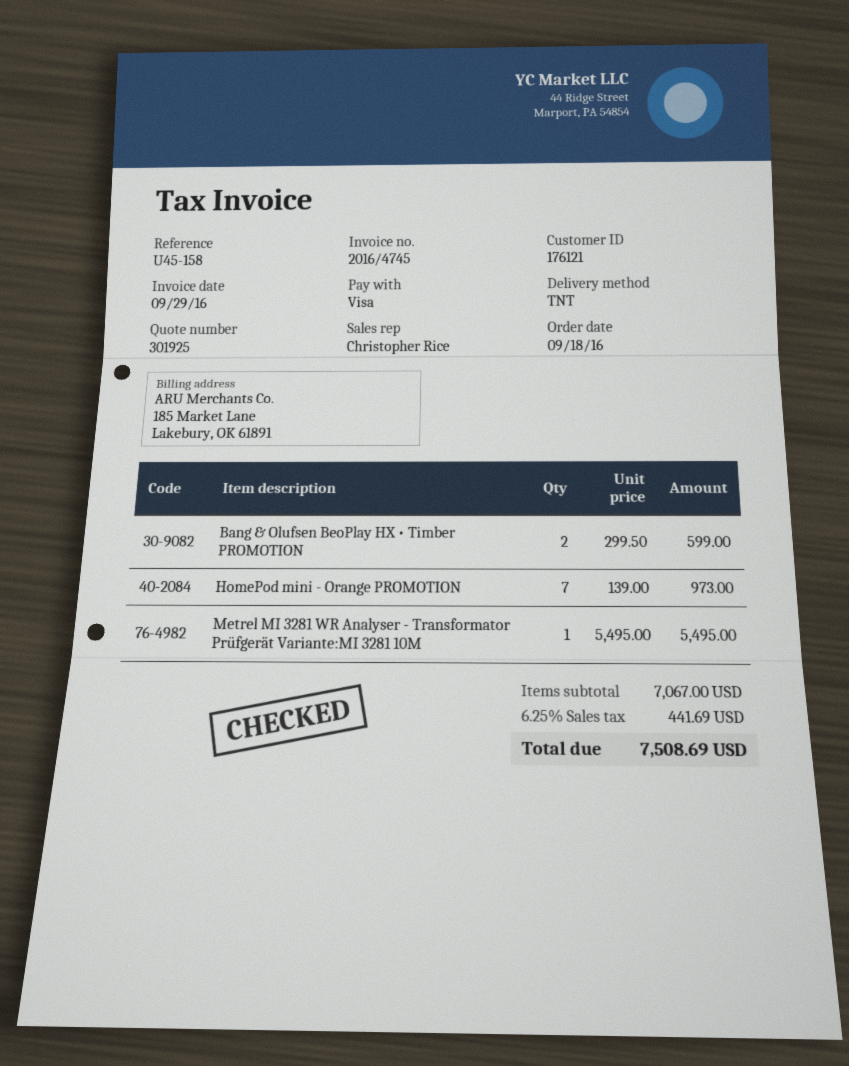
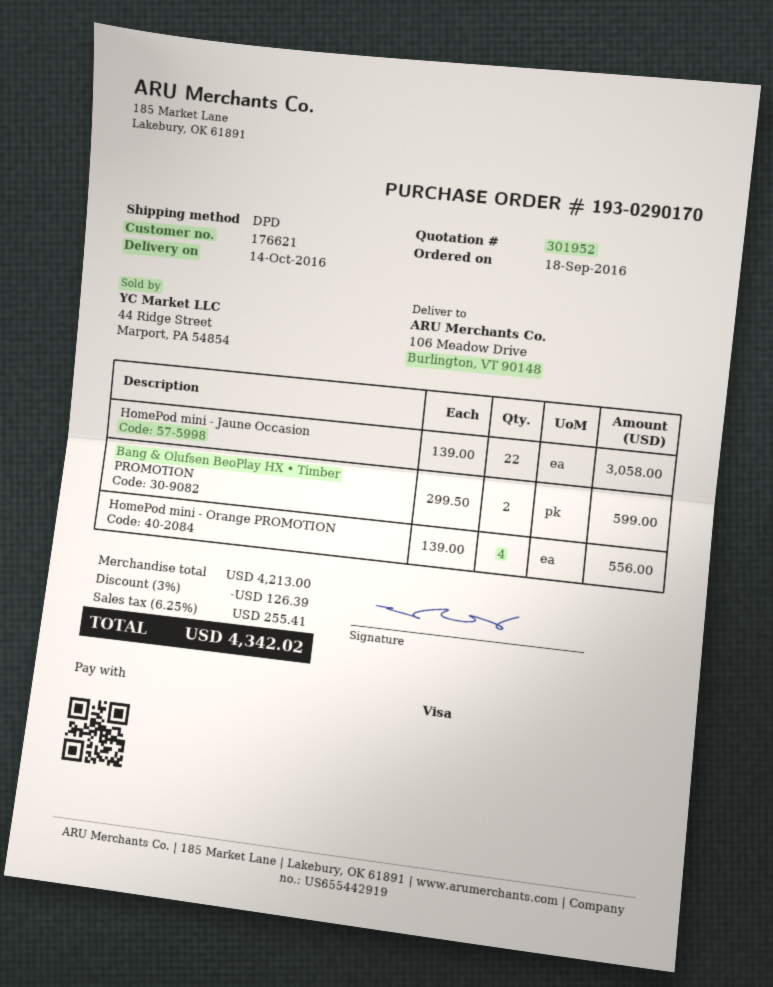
quote number: 301925 -> 301952
customer number: 176121 -> 176621
shipping method: TNT -> DPD
HomePod mini - Orange PROMOTION: 7 x 139.00 = 973.00 -> 4 x 139.00 = 556.00
Metrel MI 3281 WR Analyser - Transformator Prüfgerät Variante:MI 3281 10M: 1 x 5495.00 = 5495.00 -> none
HomePod mini - Jaune Occasion: none -> 22 x 139.00 = 3058.00
subtotal: 7067.00 -> 4213.00
discount: none -> 3% = 126.39
tax: 6.25% = 441.69 -> 6.25% = 255.41
total: 7508.69 -> 4342.02

